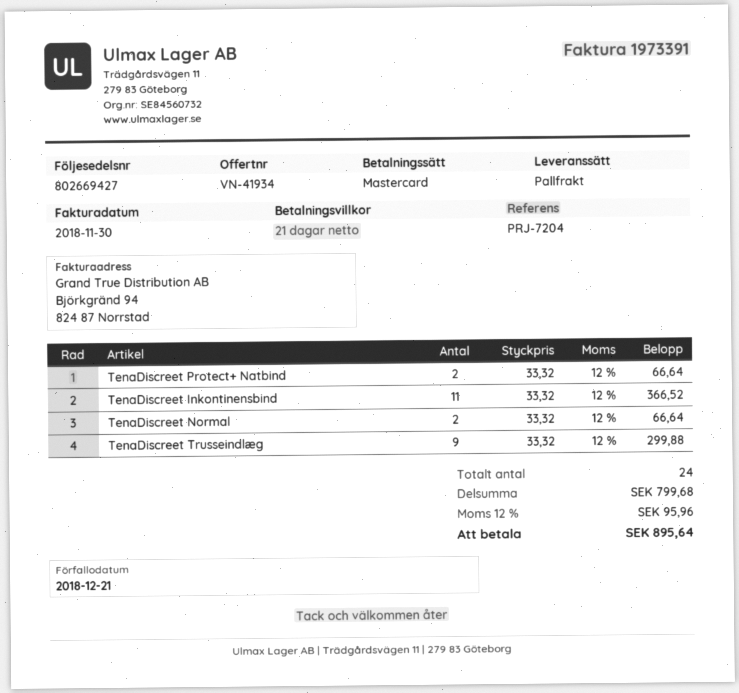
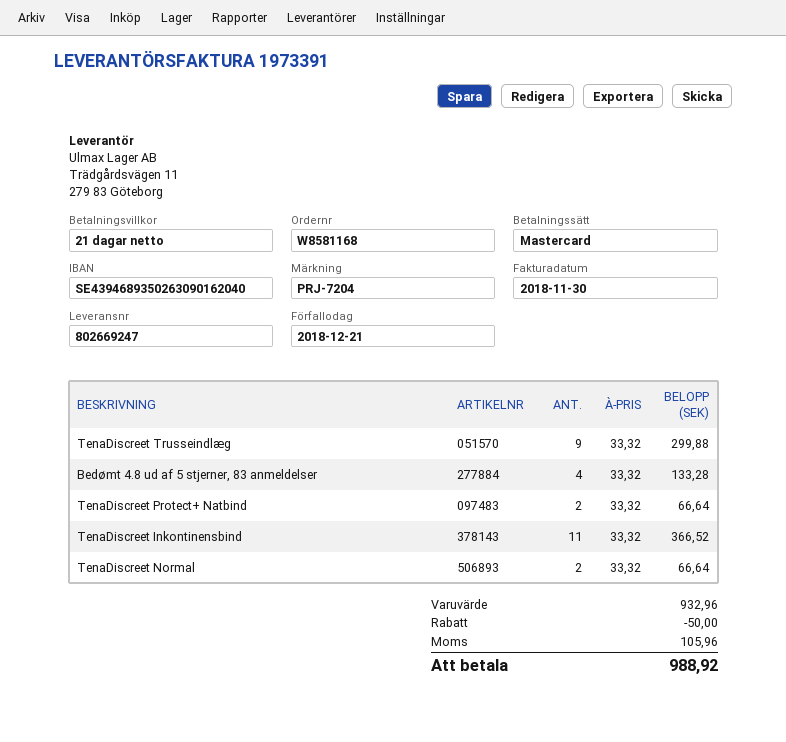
delivery note number: 802669427 -> 802669247
Bedømt 4.8 ud af 5 stjerner, 83 anmeldelser: none -> 4 x 33.32 = 133.28
subtotal: 799.68 -> 932.96
discount: none -> 50.00
tax: 95.96 -> 105.96
total: 895.64 -> 988.92

